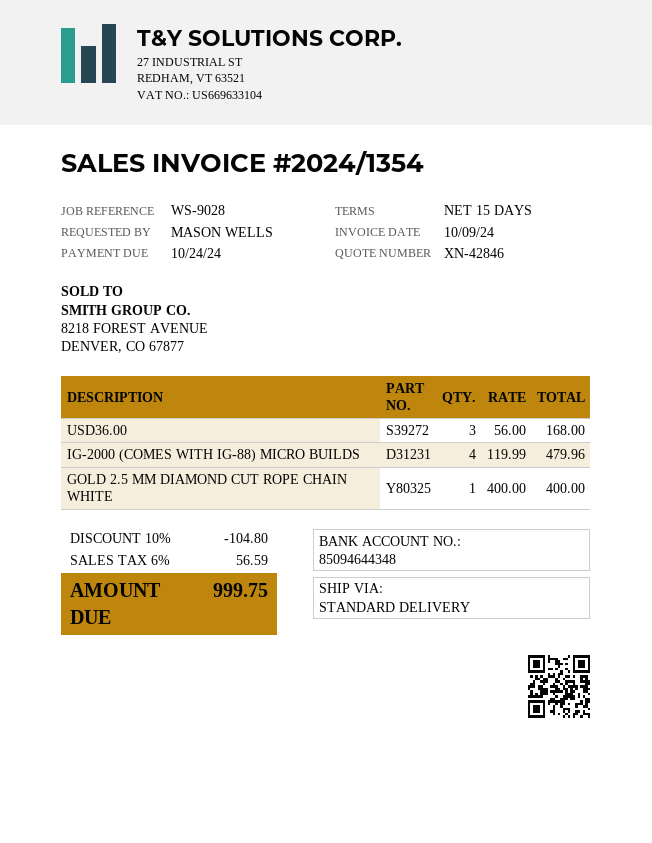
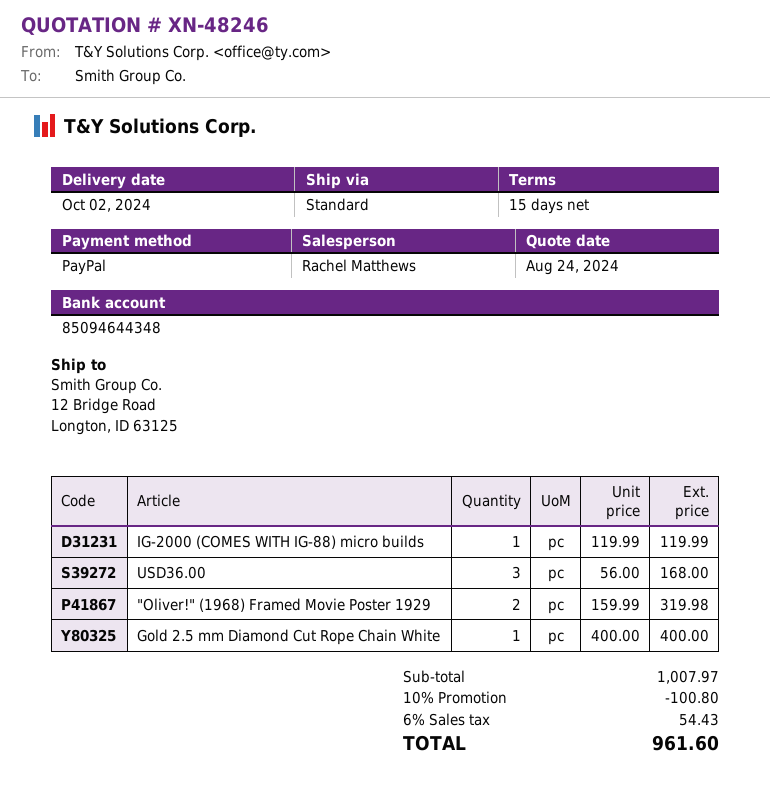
quote number: XN-42846 -> XN-48246
IG-2000 (COMES WITH IG-88) MICRO BUILDS: 4 x 119.99 = 479.96 -> 1 x 119.99 = 119.99
"Oliver!" (1968) Framed Movie Poster 1929: none -> 2 x 159.99 = 319.98
discount: 10% = 104.80 -> 10% = 100.80
tax: 6% = 56.59 -> 6% = 54.43
total: 999.75 -> 961.60

